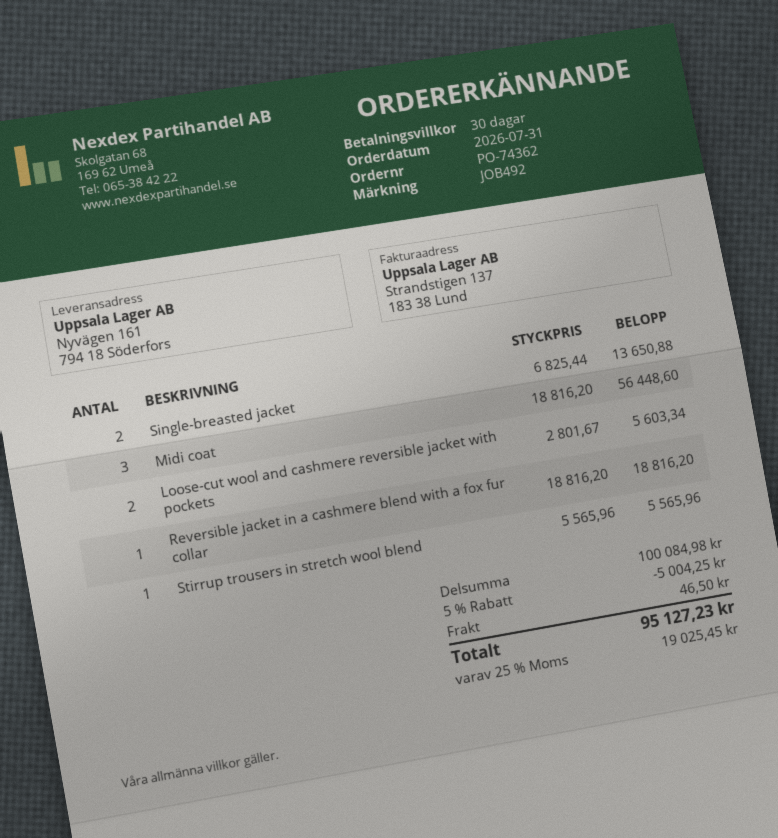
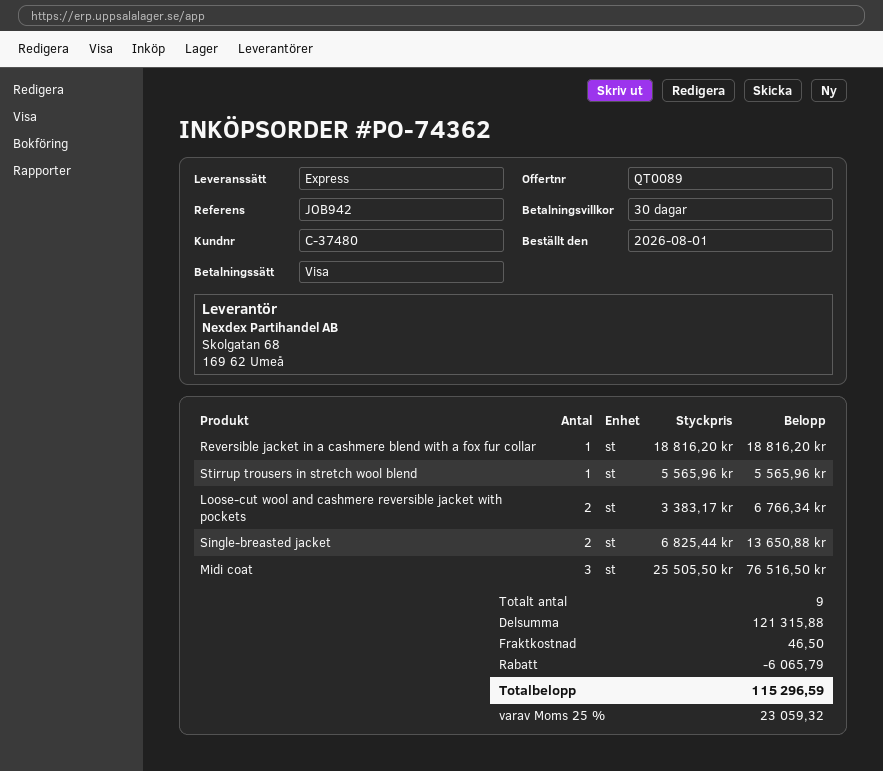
order date: 2026-07-31 -> 2026-08-01
reference: JOB492 -> JOB942
Midi coat: 3 x 18816.20 = 56448.60 -> 3 x 25505.50 = 76516.50
Loose-cut wool and cashmere reversible jacket with pockets: 2 x 2801.67 = 5603.34 -> 2 x 3383.17 = 6766.34
subtotal: 100084.98 -> 121315.88
discount: 5004.25 -> 6065.79
tax: 25% = 19025.45 -> 25% = 23059.32
total: 95127.23 -> 115296.59

